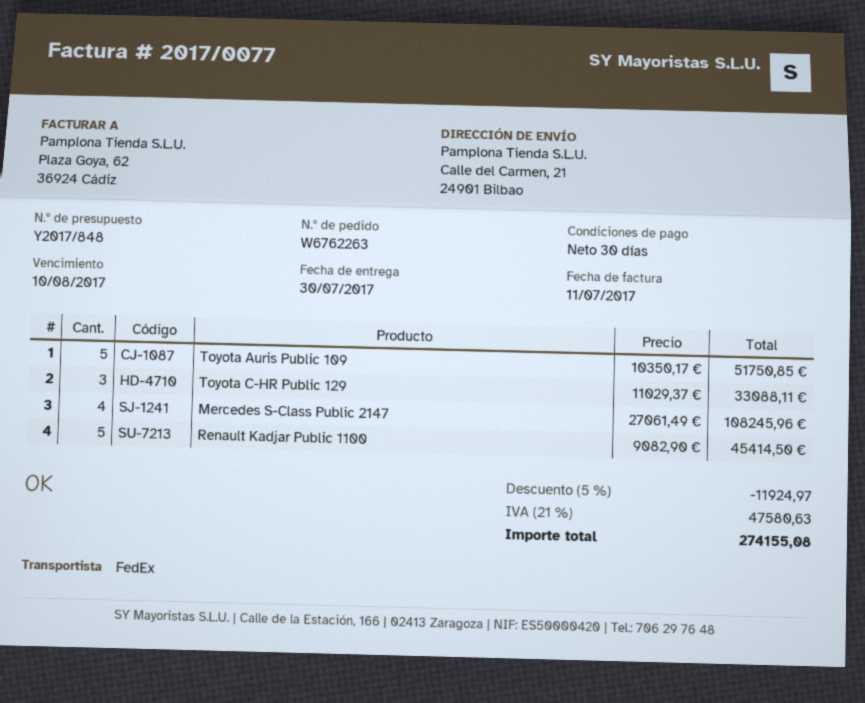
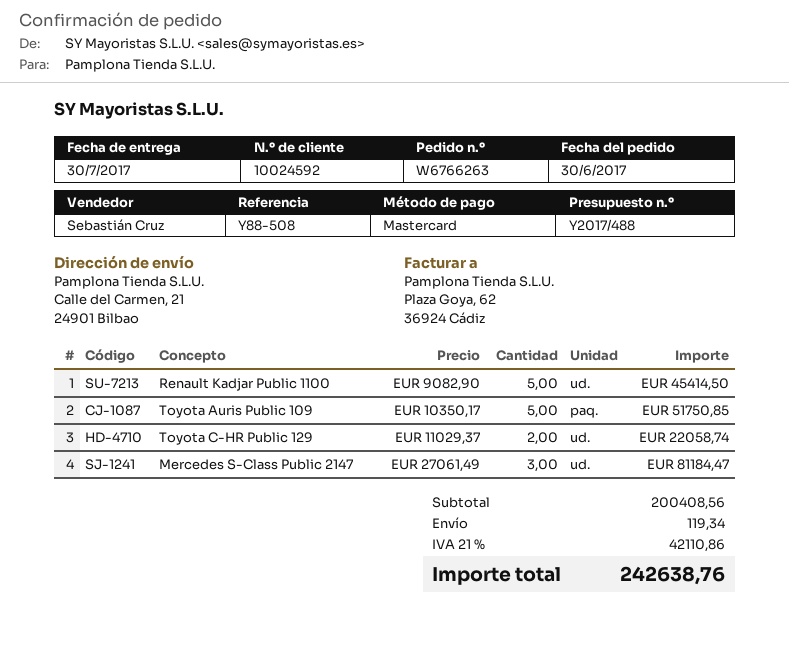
quote number: Y2017/848 -> Y2017/488
order number: W6762263 -> W6766263
Toyota C-HR Public 129: 3 x 11029.37 = 33088.11 -> 2 x 11029.37 = 22058.74
Mercedes S-Class Public 2147: 4 x 27061.49 = 108245.96 -> 3 x 27061.49 = 81184.47
discount: 5% = 11924.97 -> none
shipping: none -> 119.34
tax: 21% = 47580.63 -> 21% = 42110.86
total: 274155.08 -> 242638.76

